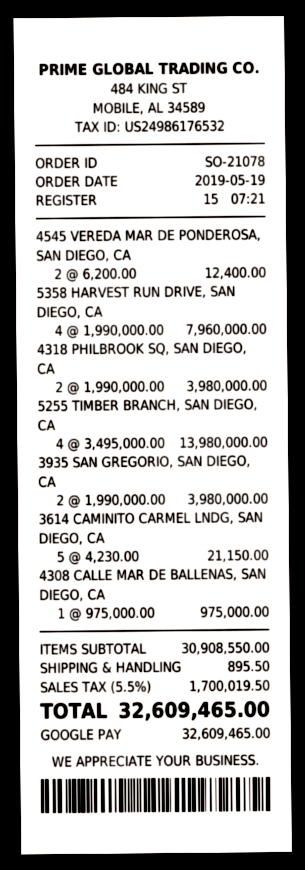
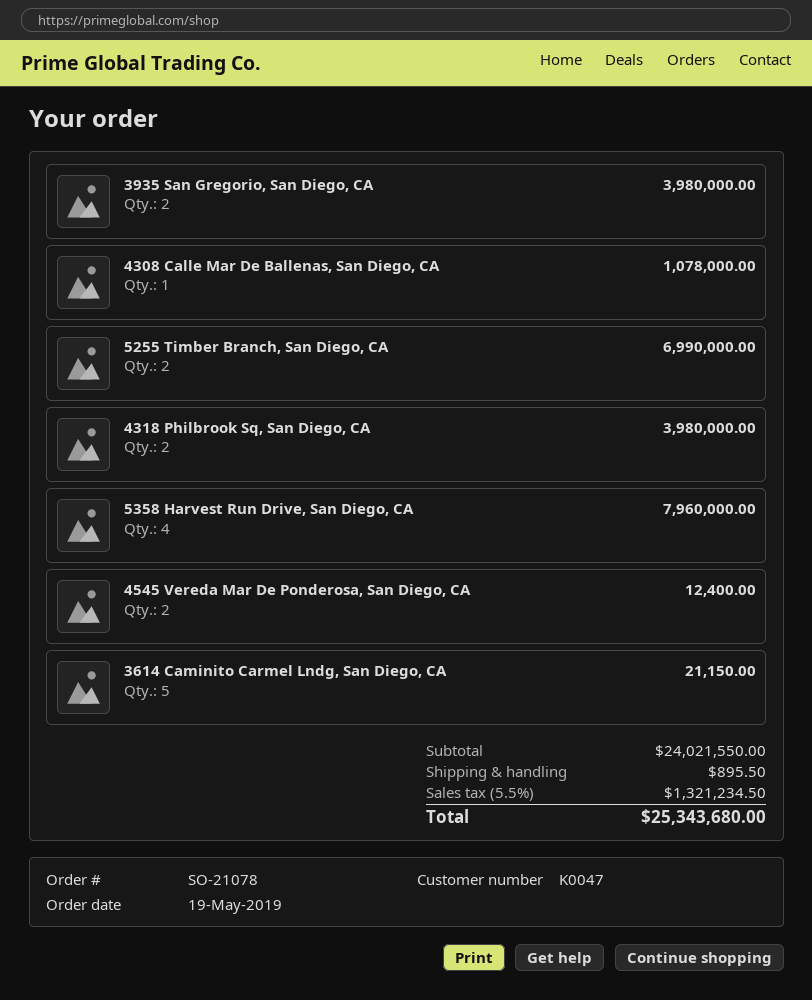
5255 TIMBER BRANCH, SAN DIEGO, CA: 4 for 13980000.00 -> 2 for 6990000.00
4308 CALLE MAR DE BALLENAS, SAN DIEGO, CA: 1 for 975000.00 -> 1 for 1078000.00
subtotal: 30908550.00 -> 24021550.00
tax: 5.5% = 1700019.50 -> 5.5% = 1321234.50
total: 32609465.00 -> 25343680.00

